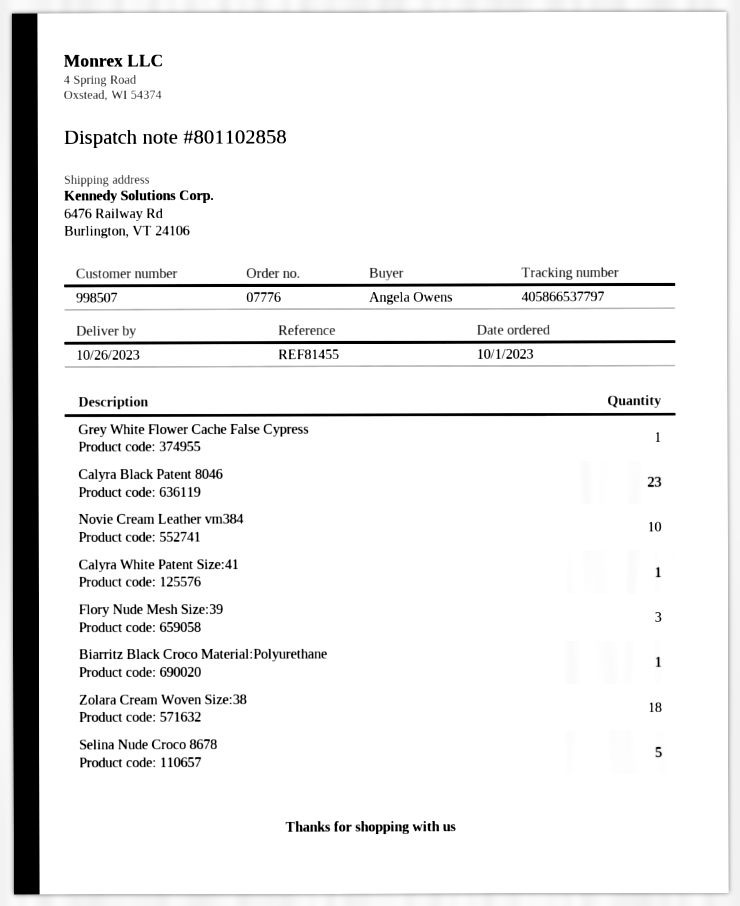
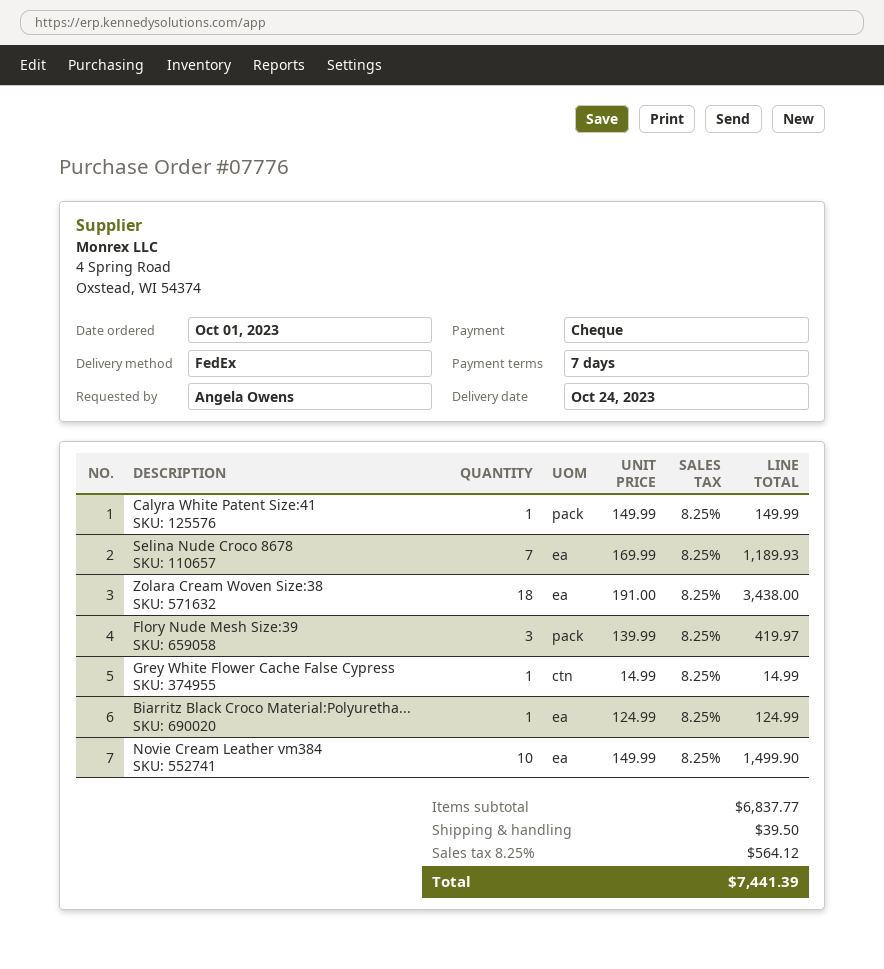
delivery date: 2023-10-26 -> 2023-10-24
Calyra Black Patent 8046: 23 -> none
Selina Nude Croco 8678: 5 -> 7

